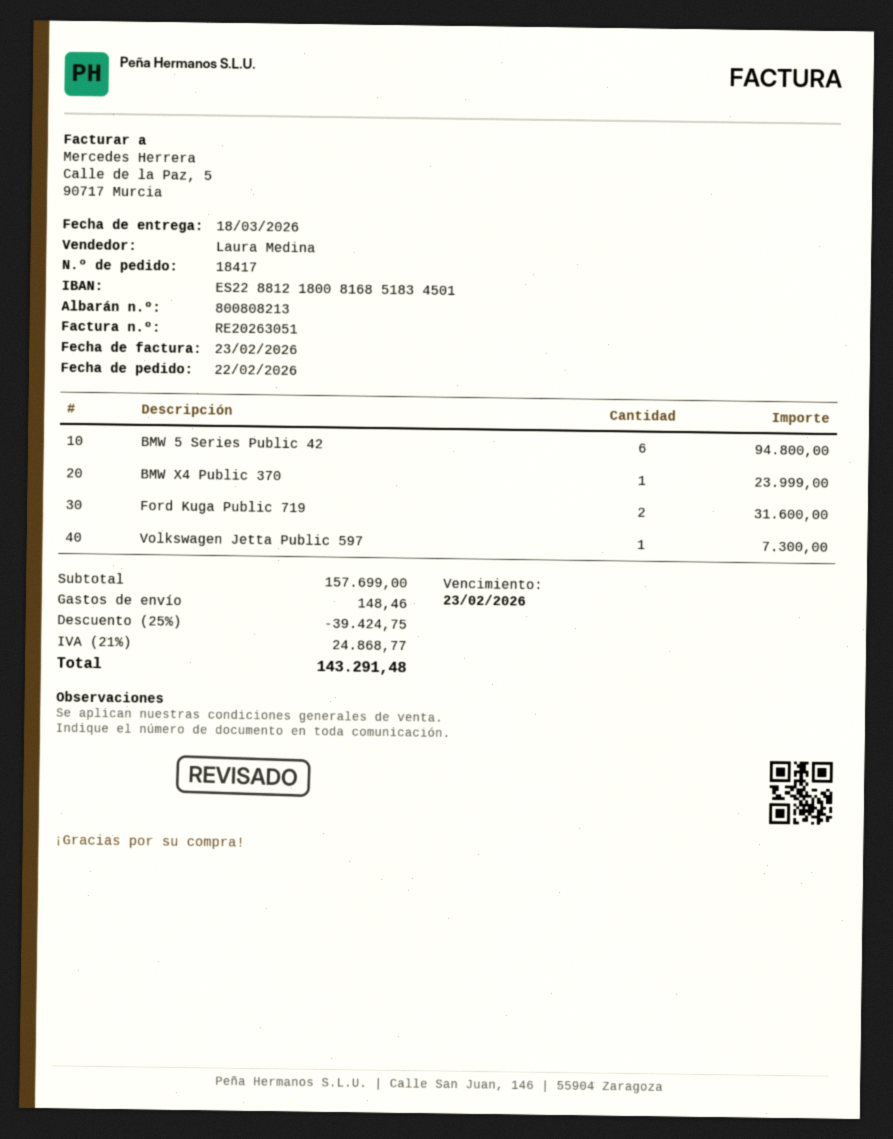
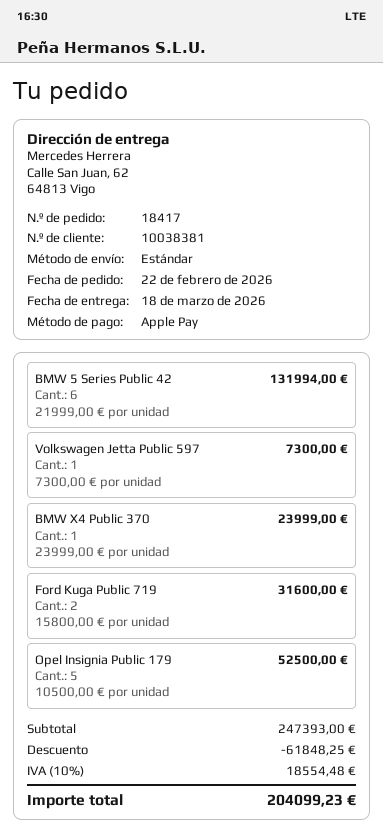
BMW 5 Series Public 42: 6 for 94800.00 -> 6 for 131994.00
Opel Insignia Public 179: none -> 5 for 52500.00
subtotal: 157699.00 -> 247393.00
discount: 39424.75 -> 61848.25
shipping: 148.46 -> none
tax: 21% = 24868.77 -> 10% = 18554.48
total: 143291.48 -> 204099.23

